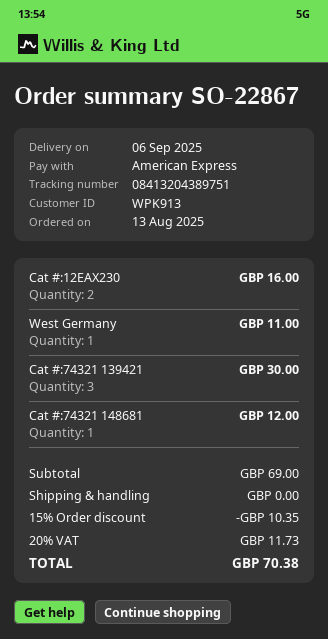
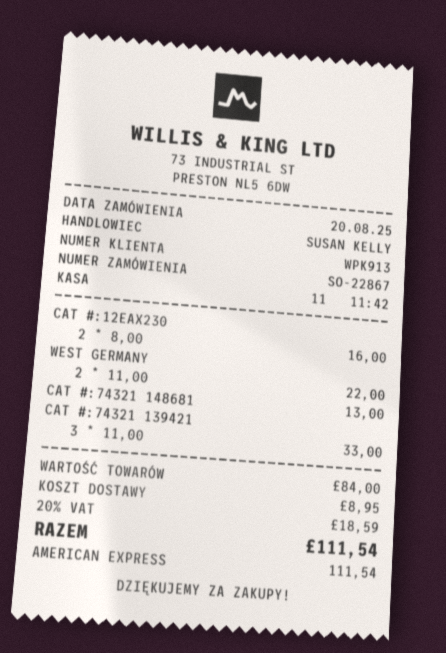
order date: 2025-08-13 -> 2025-08-20
West Germany: 1 for 11.00 -> 2 for 22.00
Cat #:74321 139421: 3 for 30.00 -> 3 for 33.00
Cat #:74321 148681: 1 for 12.00 -> 1 for 13.00
subtotal: 69.00 -> 84.00
discount: 15% = 10.35 -> none
shipping: 0.00 -> 8.95
tax: 20% = 11.73 -> 20% = 18.59
total: 70.38 -> 111.54

